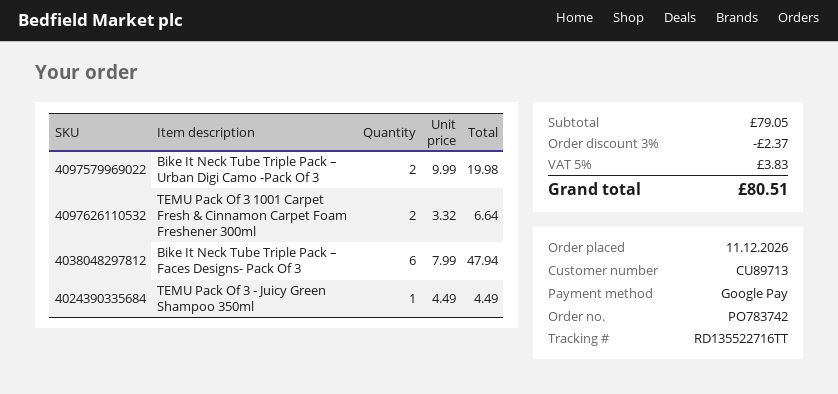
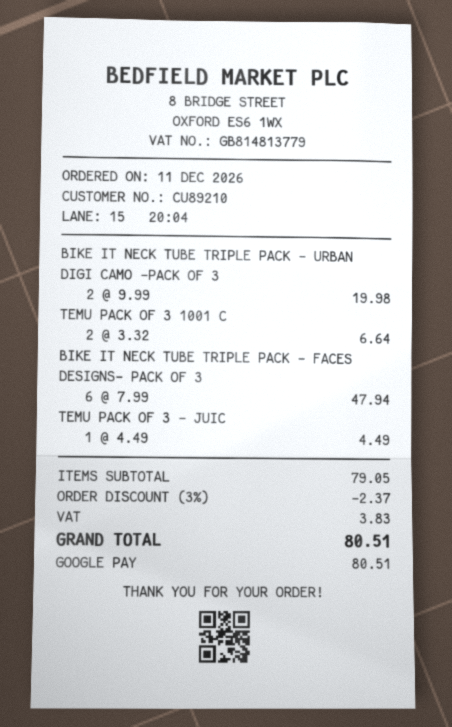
customer number: CU89713 -> CU89210

